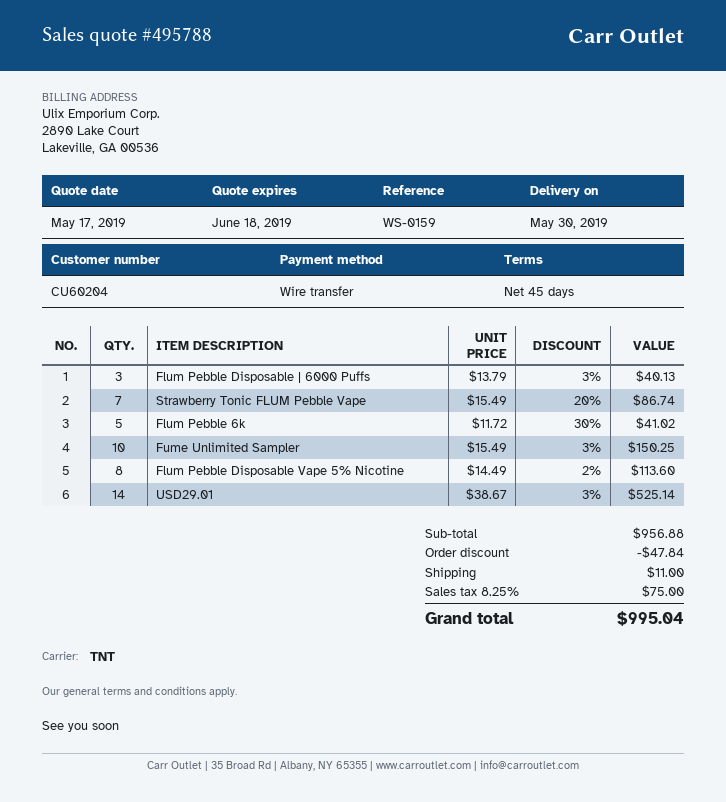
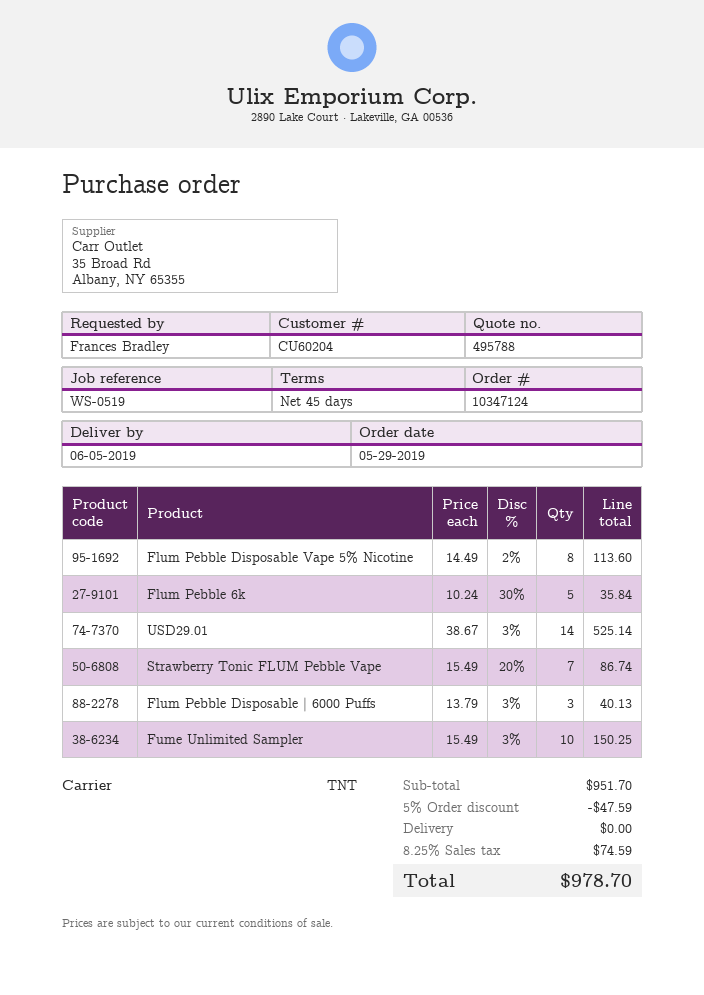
delivery date: 2019-05-30 -> 2019-06-05
reference: WS-0159 -> WS-0519
Flum Pebble 6k: 5 x 11.72 - 30% = 41.02 -> 5 x 10.24 - 30% = 35.84
subtotal: 956.88 -> 951.70
discount: 47.84 -> 47.59
shipping: 11.00 -> 0.00
tax: 8.25% = 75.00 -> 8.25% = 74.59
total: 995.04 -> 978.70

